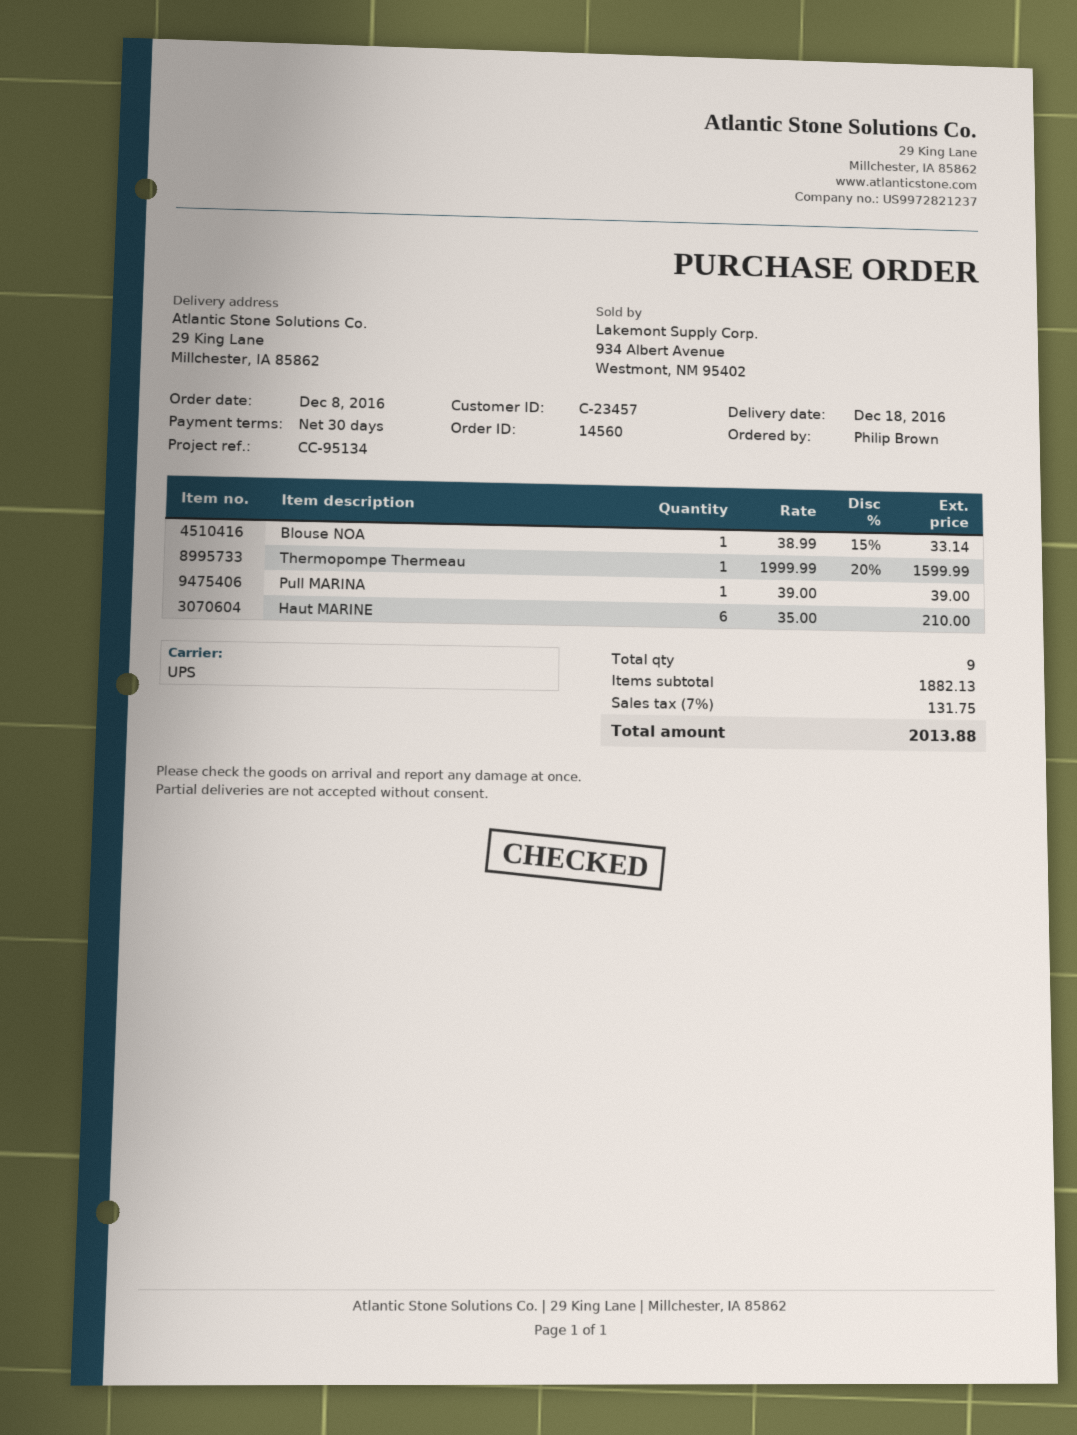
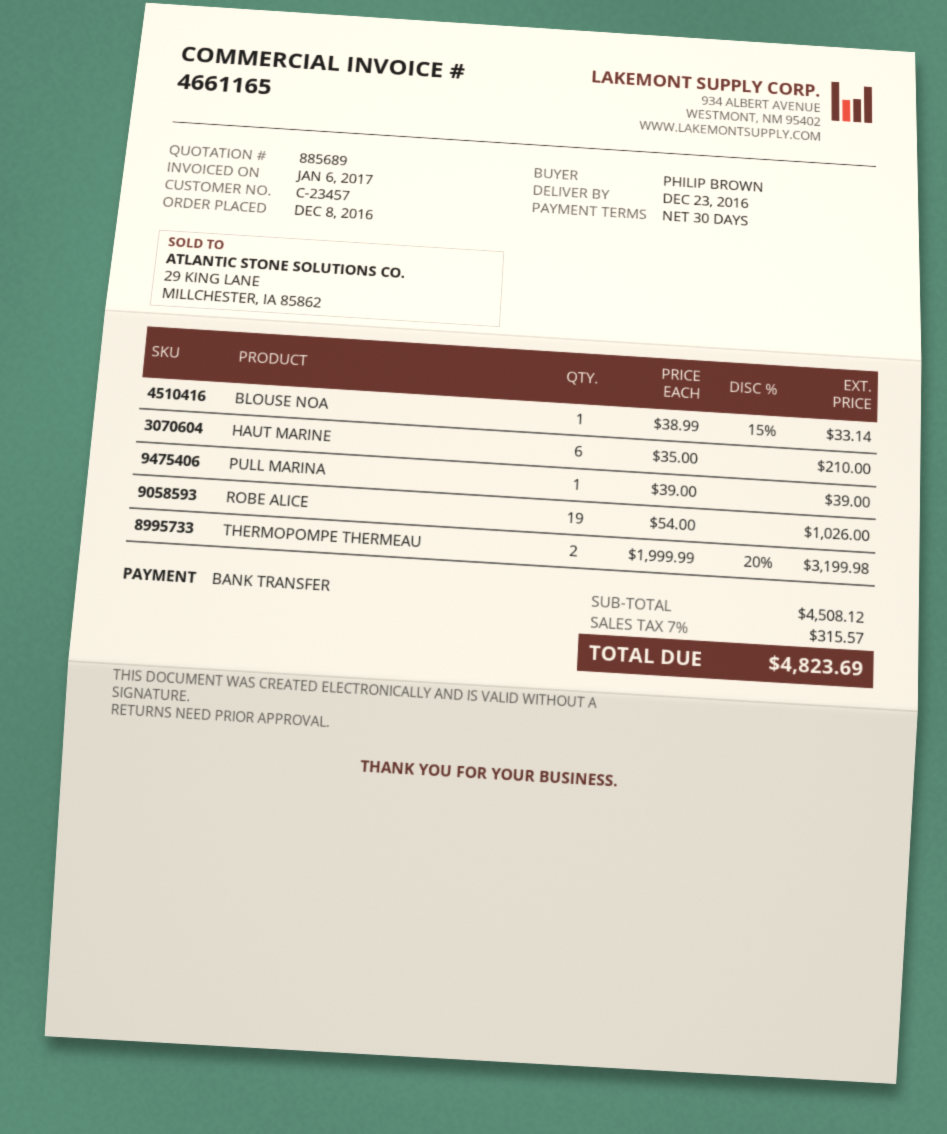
delivery date: 2016-12-18 -> 2016-12-23
Thermopompe Thermeau: 1 x 1999.99 - 20% = 1599.99 -> 2 x 1999.99 - 20% = 3199.98
ROBE ALICE: none -> 19 x 54.00 = 1026.00
subtotal: 1882.13 -> 4508.12
tax: 7% = 131.75 -> 7% = 315.57
total: 2013.88 -> 4823.69

